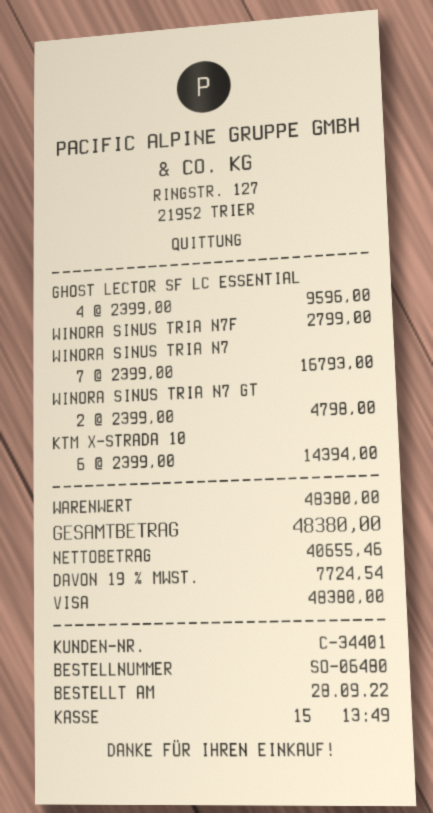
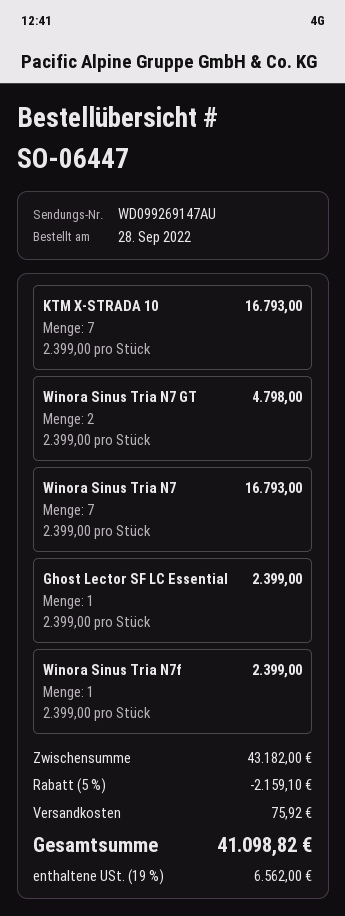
order number: SO-06480 -> SO-06447
GHOST LECTOR SF LC ESSENTIAL: 4 x 2399.00 = 9596.00 -> 1 x 2399.00 = 2399.00
WINORA SINUS TRIA N7F: 1 x 2799.00 = 2799.00 -> 1 x 2399.00 = 2399.00
KTM X-STRADA 10: 6 x 2399.00 = 14394.00 -> 7 x 2399.00 = 16793.00
subtotal: 48380.00 -> 43182.00
discount: none -> 5% = 2159.10
shipping: none -> 75.92
tax: 19% = 7724.54 -> 19% = 6562.00
total: 48380.00 -> 41098.82

